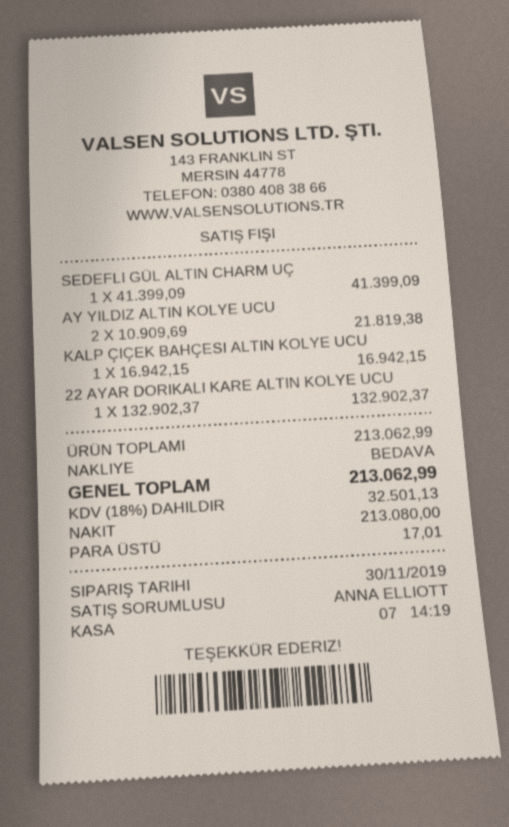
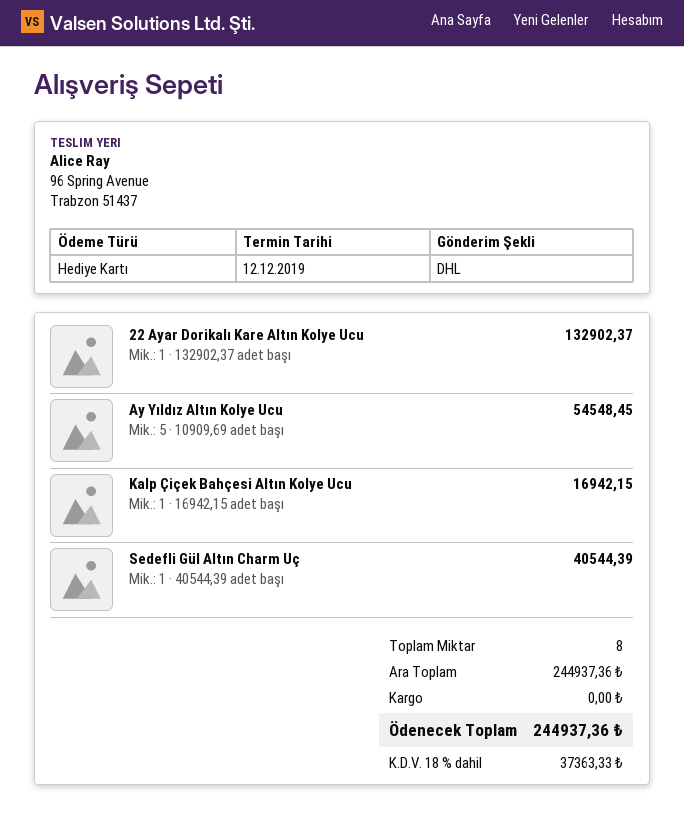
payment method: cash -> gift card
SEDEFLI GÜL ALTIN CHARM UÇ: 1 x 41399.09 = 41399.09 -> 1 x 40544.39 = 40544.39
AY YILDIZ ALTIN KOLYE UCU: 2 x 10909.69 = 21819.38 -> 5 x 10909.69 = 54548.45
subtotal: 213062.99 -> 244937.36
tax: 18% = 32501.13 -> 18% = 37363.33
total: 213062.99 -> 244937.36

